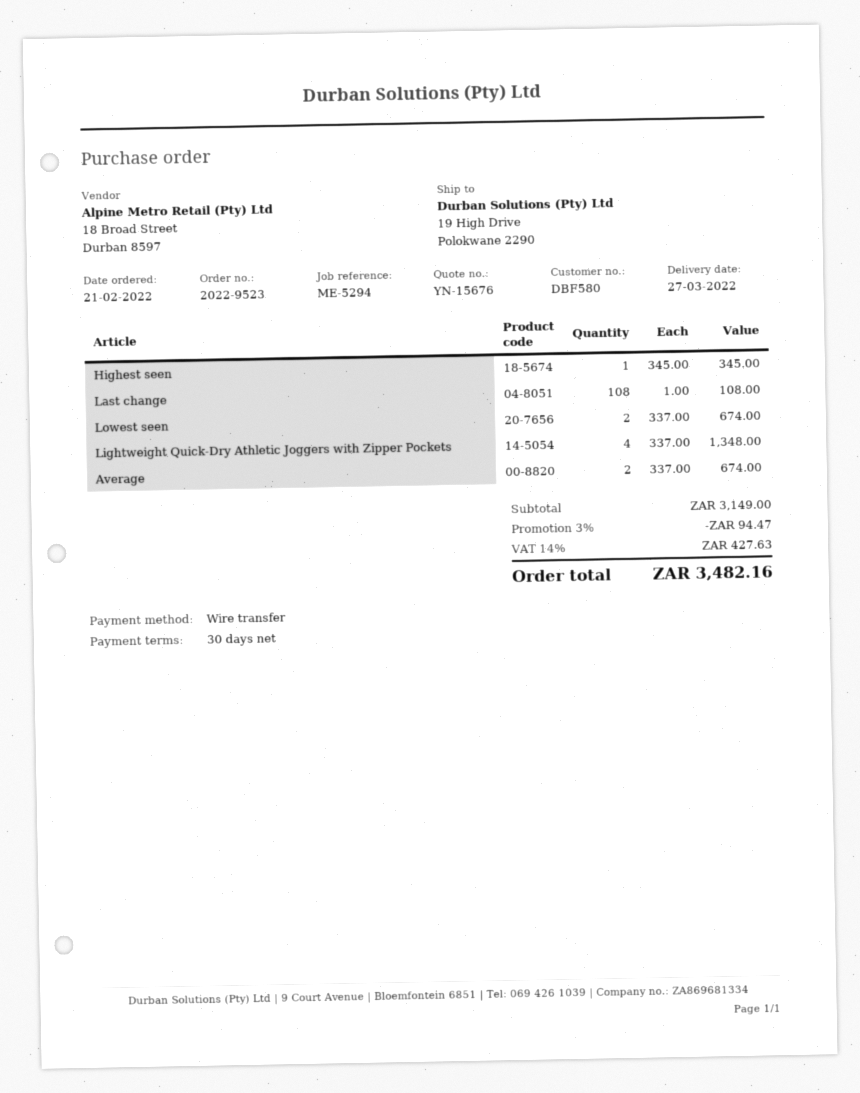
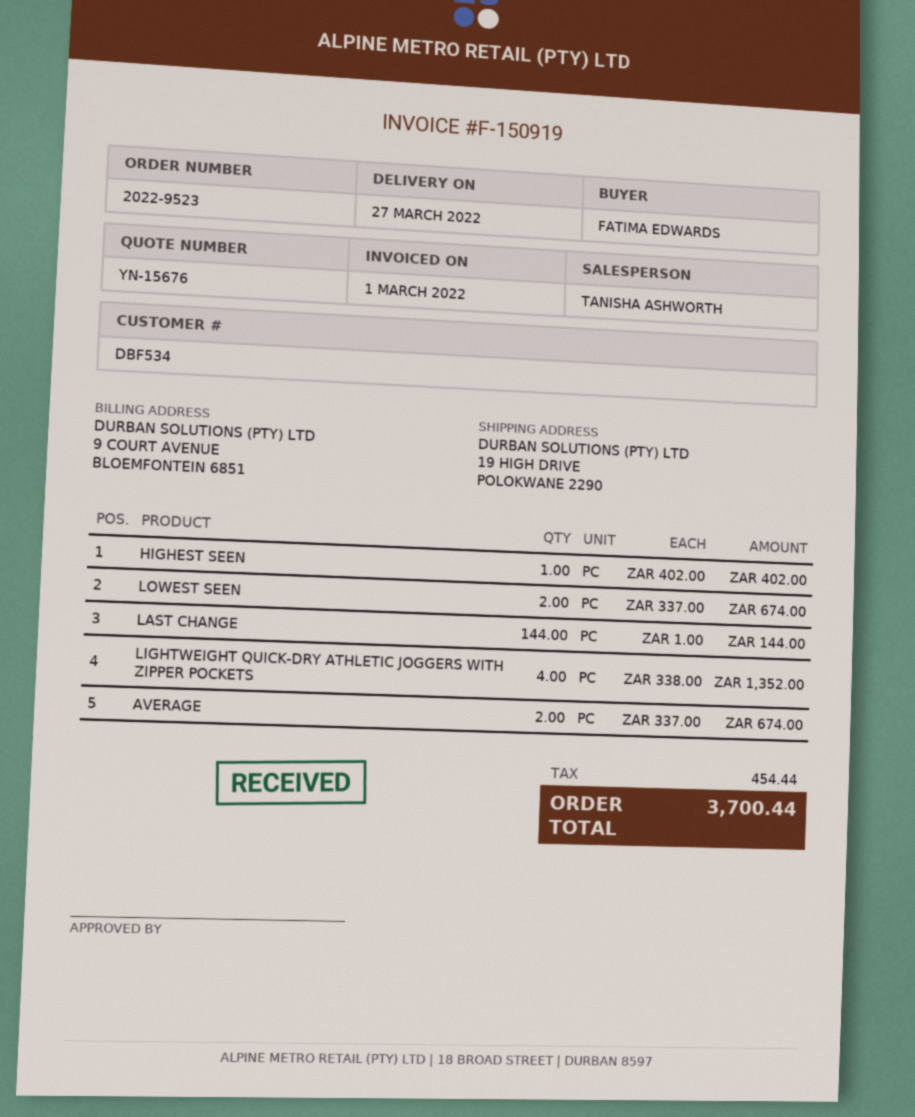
customer number: DBF580 -> DBF534
Highest seen: 1 x 345.00 = 345.00 -> 1 x 402.00 = 402.00
Last change: 108 x 1.00 = 108.00 -> 144 x 1.00 = 144.00
Lightweight Quick-Dry Athletic Joggers with Zipper Pockets: 4 x 337.00 = 1348.00 -> 4 x 338.00 = 1352.00
discount: 3% = 94.47 -> none
tax: 427.63 -> 454.44
total: 3482.16 -> 3700.44

